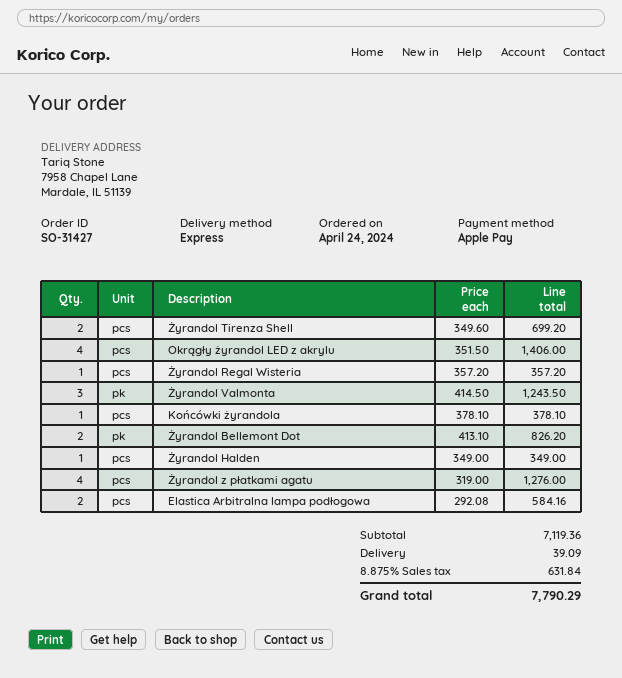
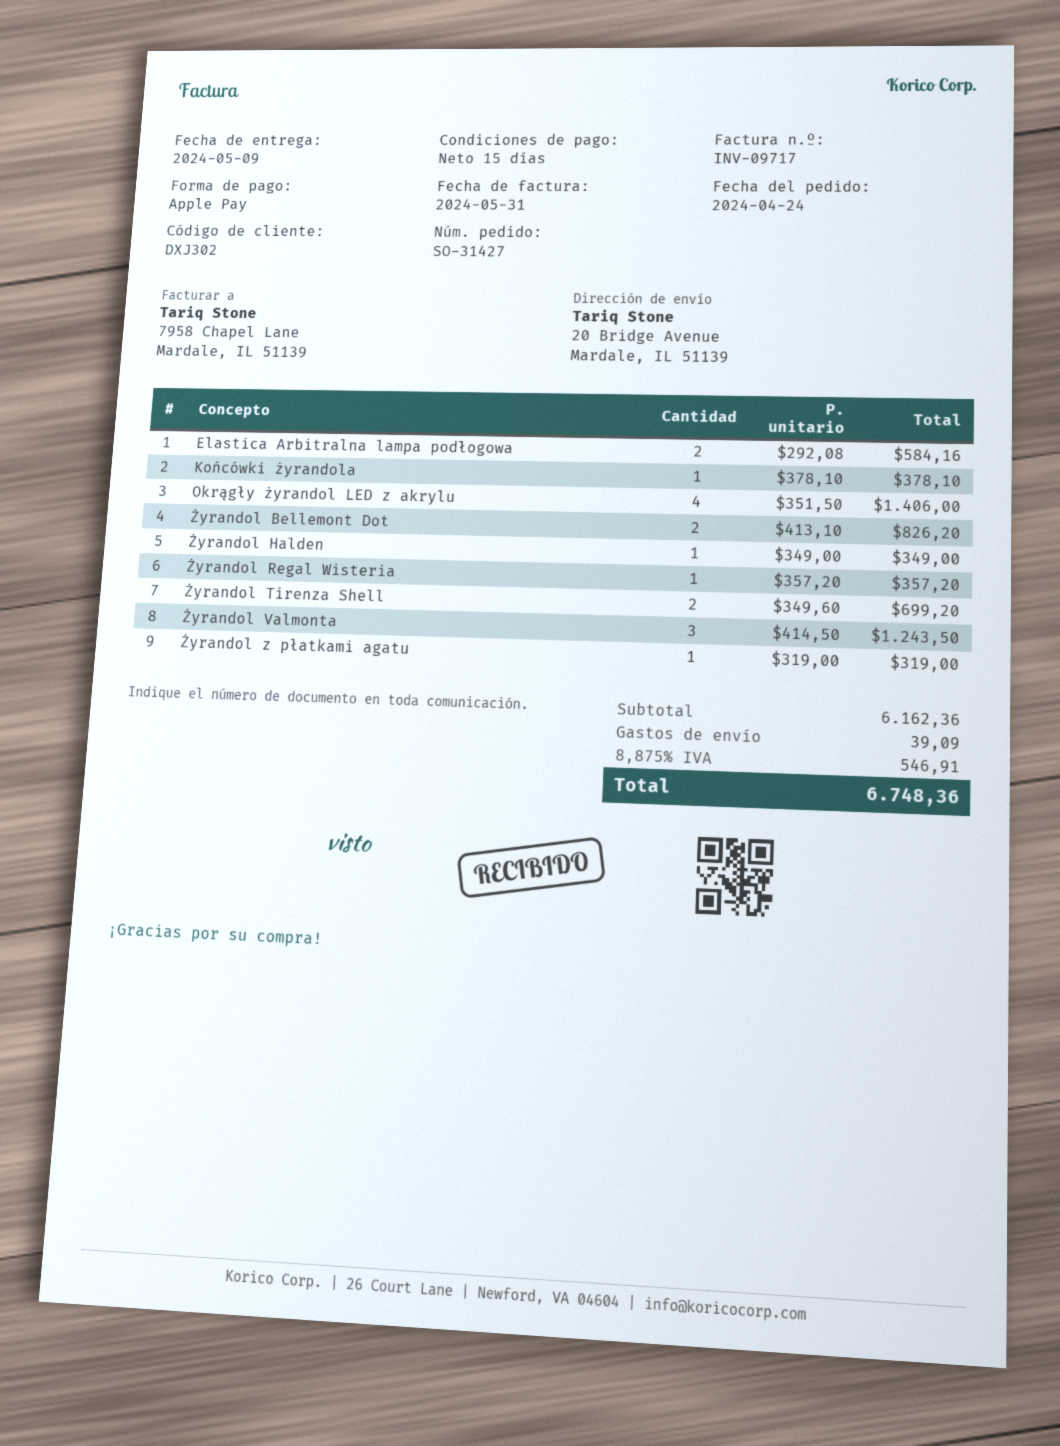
ship to: 7958 Chapel Lane, Mardale, IL 51139 -> 20 Bridge Avenue, Mardale, IL 51139
Żyrandol z płatkami agatu: 4 x 319.00 = 1276.00 -> 1 x 319.00 = 319.00
subtotal: 7119.36 -> 6162.36
tax: 8.875% = 631.84 -> 8.875% = 546.91
total: 7790.29 -> 6748.36

